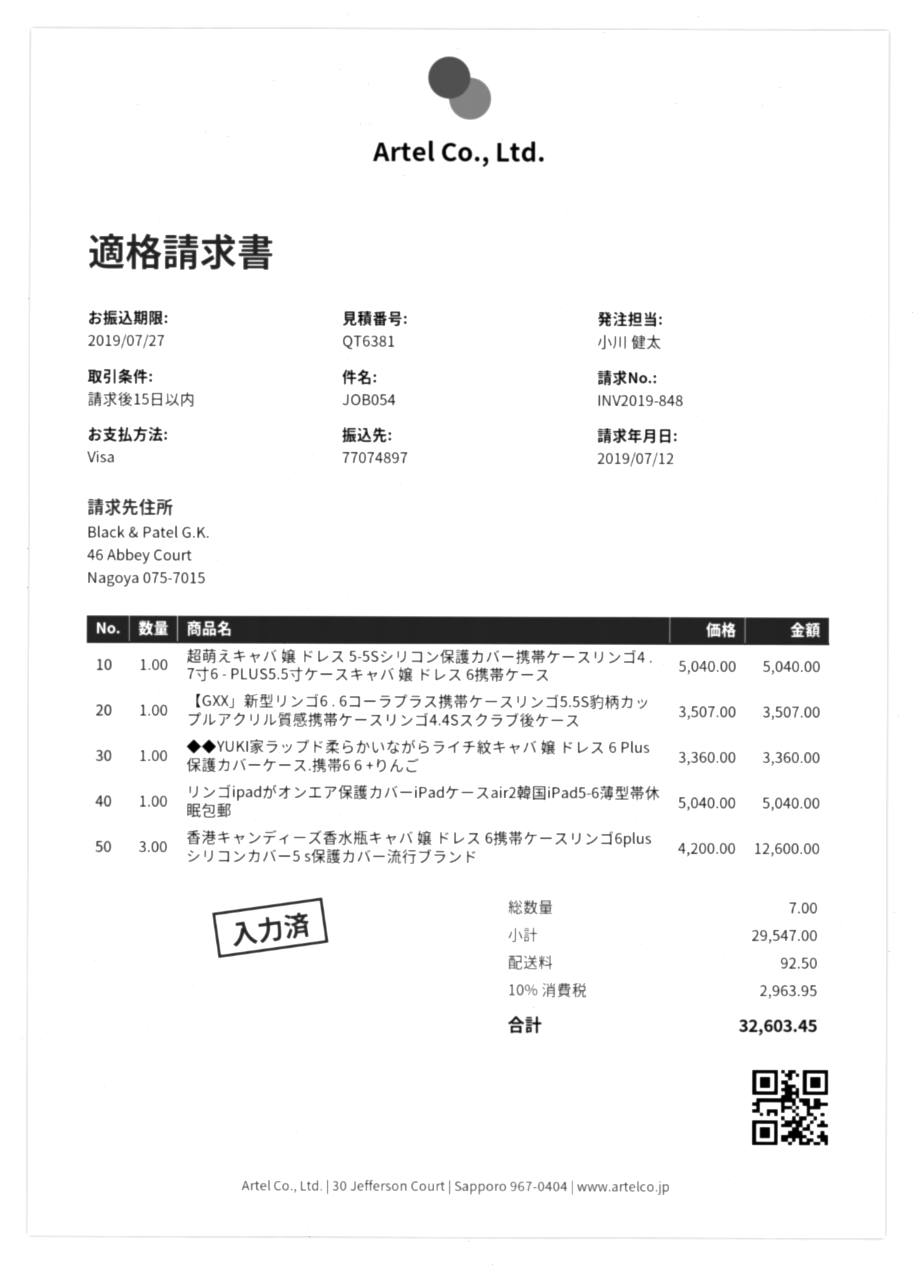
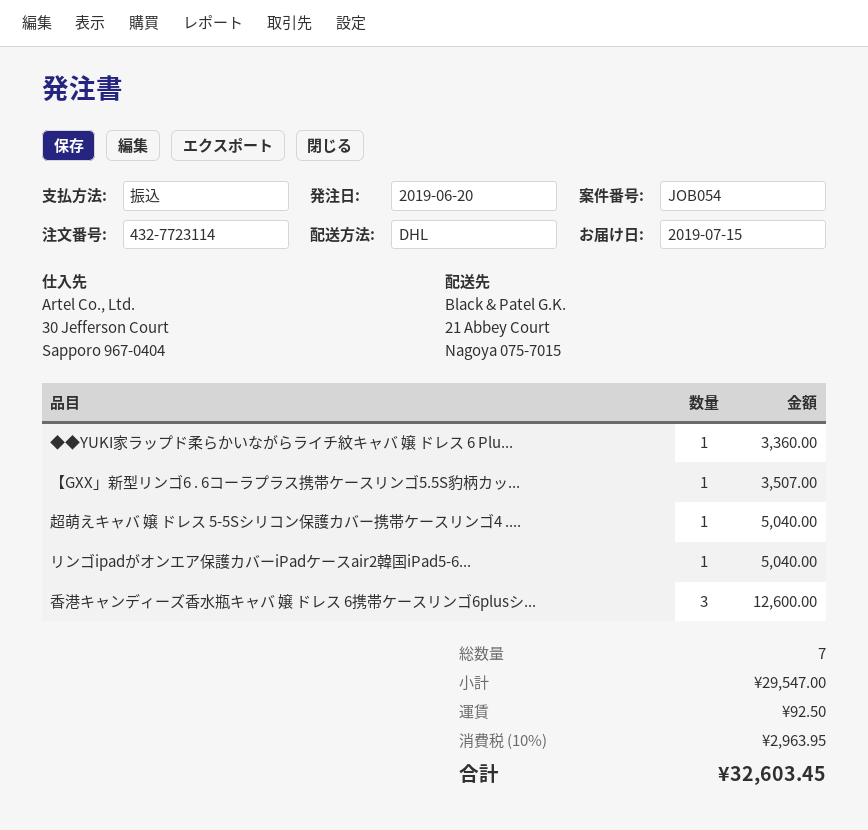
payment method: Visa -> bank transfer

